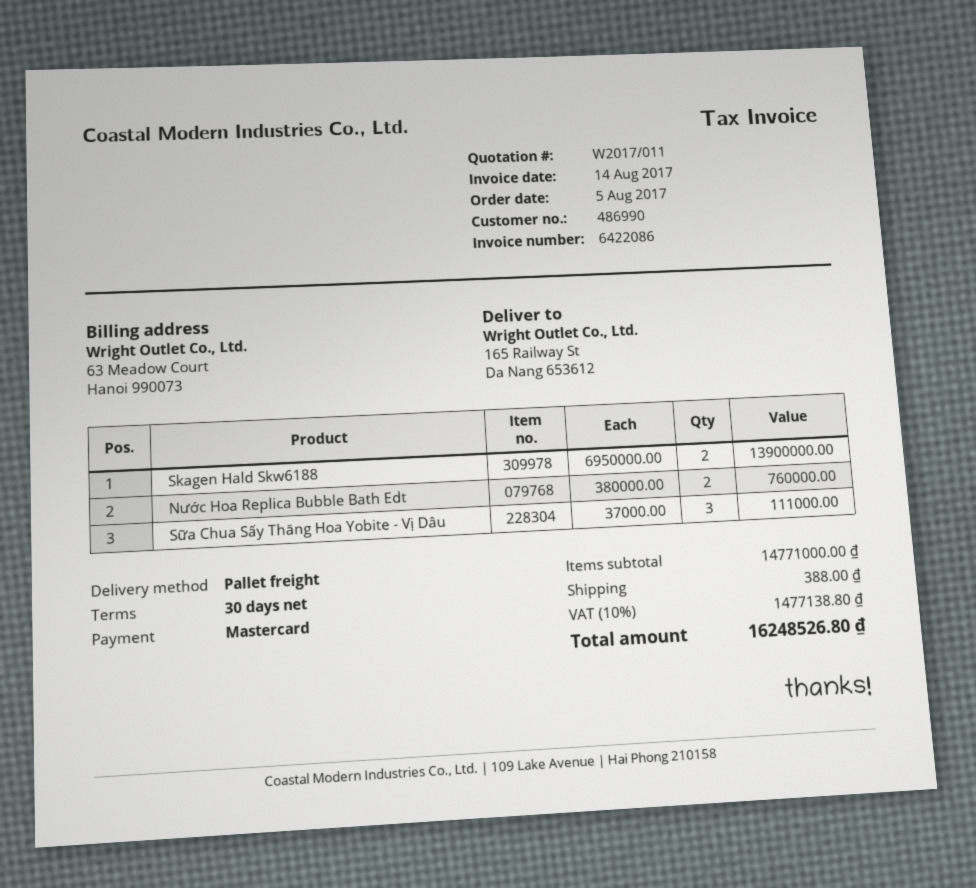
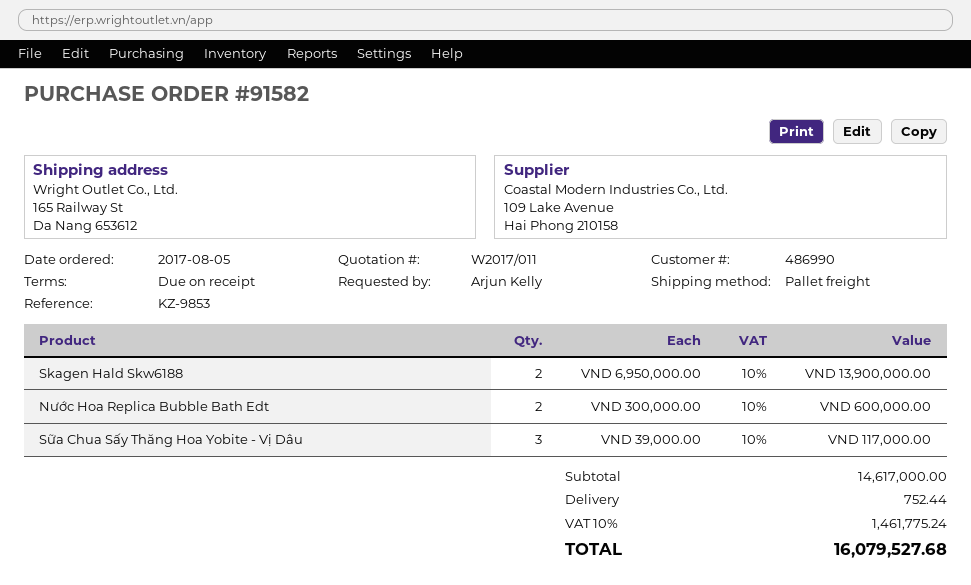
payment terms: 30 days -> on receipt
Nước Hoa Replica Bubble Bath Edt: 2 x 380000.00 = 760000.00 -> 2 x 300000.00 = 600000.00
Sữa Chua Sấy Thăng Hoa Yobite - Vị Dâu: 3 x 37000.00 = 111000.00 -> 3 x 39000.00 = 117000.00
subtotal: 14771000.00 -> 14617000.00
shipping: 388.00 -> 752.44
tax: 10% = 1477138.80 -> 10% = 1461775.24
total: 16248526.80 -> 16079527.68

